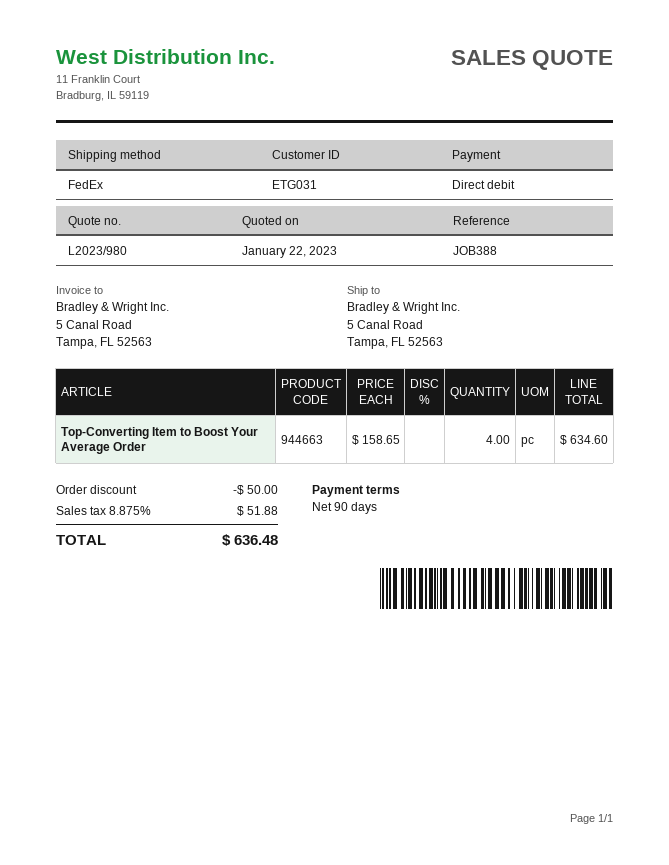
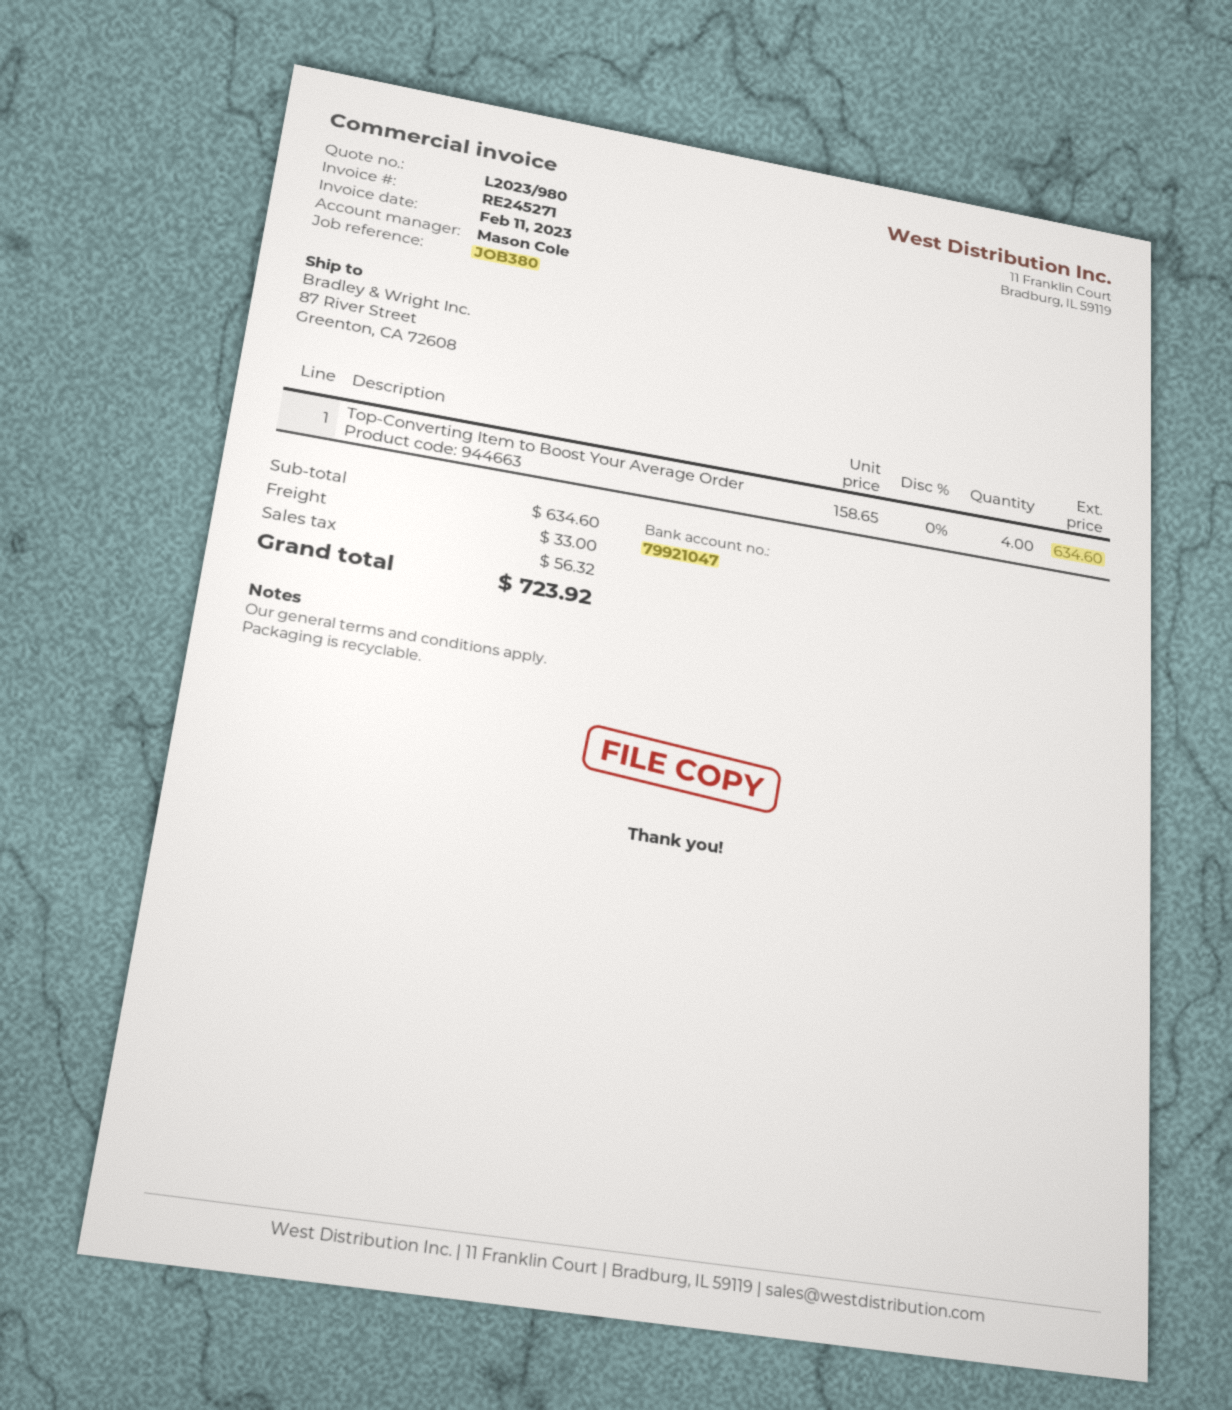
reference: JOB388 -> JOB380
ship to: 5 Canal Road, Tampa, FL 52563 -> 87 River Street, Greenton, CA 72608
discount: 50.00 -> none
shipping: none -> 33.00
tax: 51.88 -> 56.32
total: 636.48 -> 723.92

